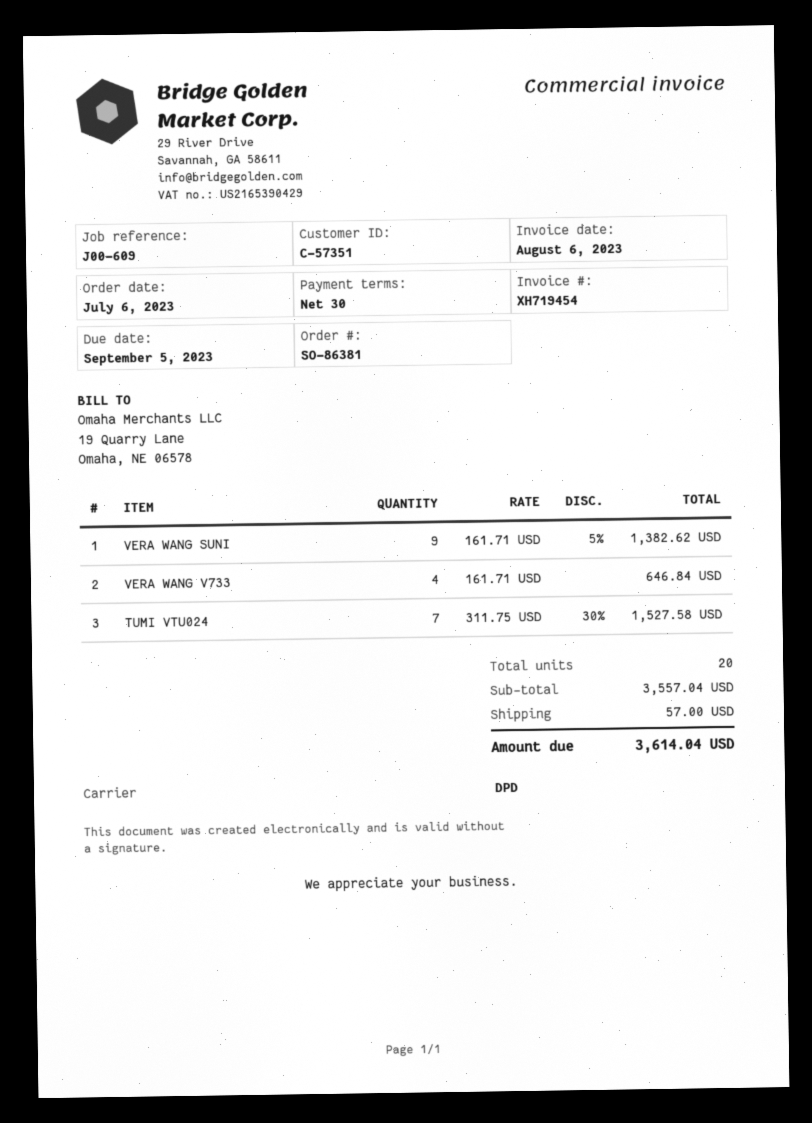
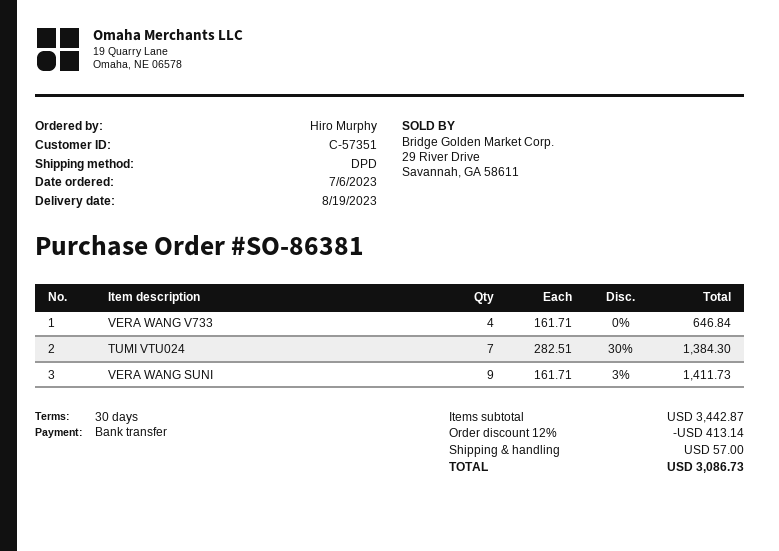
VERA WANG SUNI: 9 x 161.71 - 5% = 1382.62 -> 9 x 161.71 - 3% = 1411.73
TUMI VTU024: 7 x 311.75 - 30% = 1527.58 -> 7 x 282.51 - 30% = 1384.30
subtotal: 3557.04 -> 3442.87
discount: none -> 12% = 413.14
total: 3614.04 -> 3086.73

